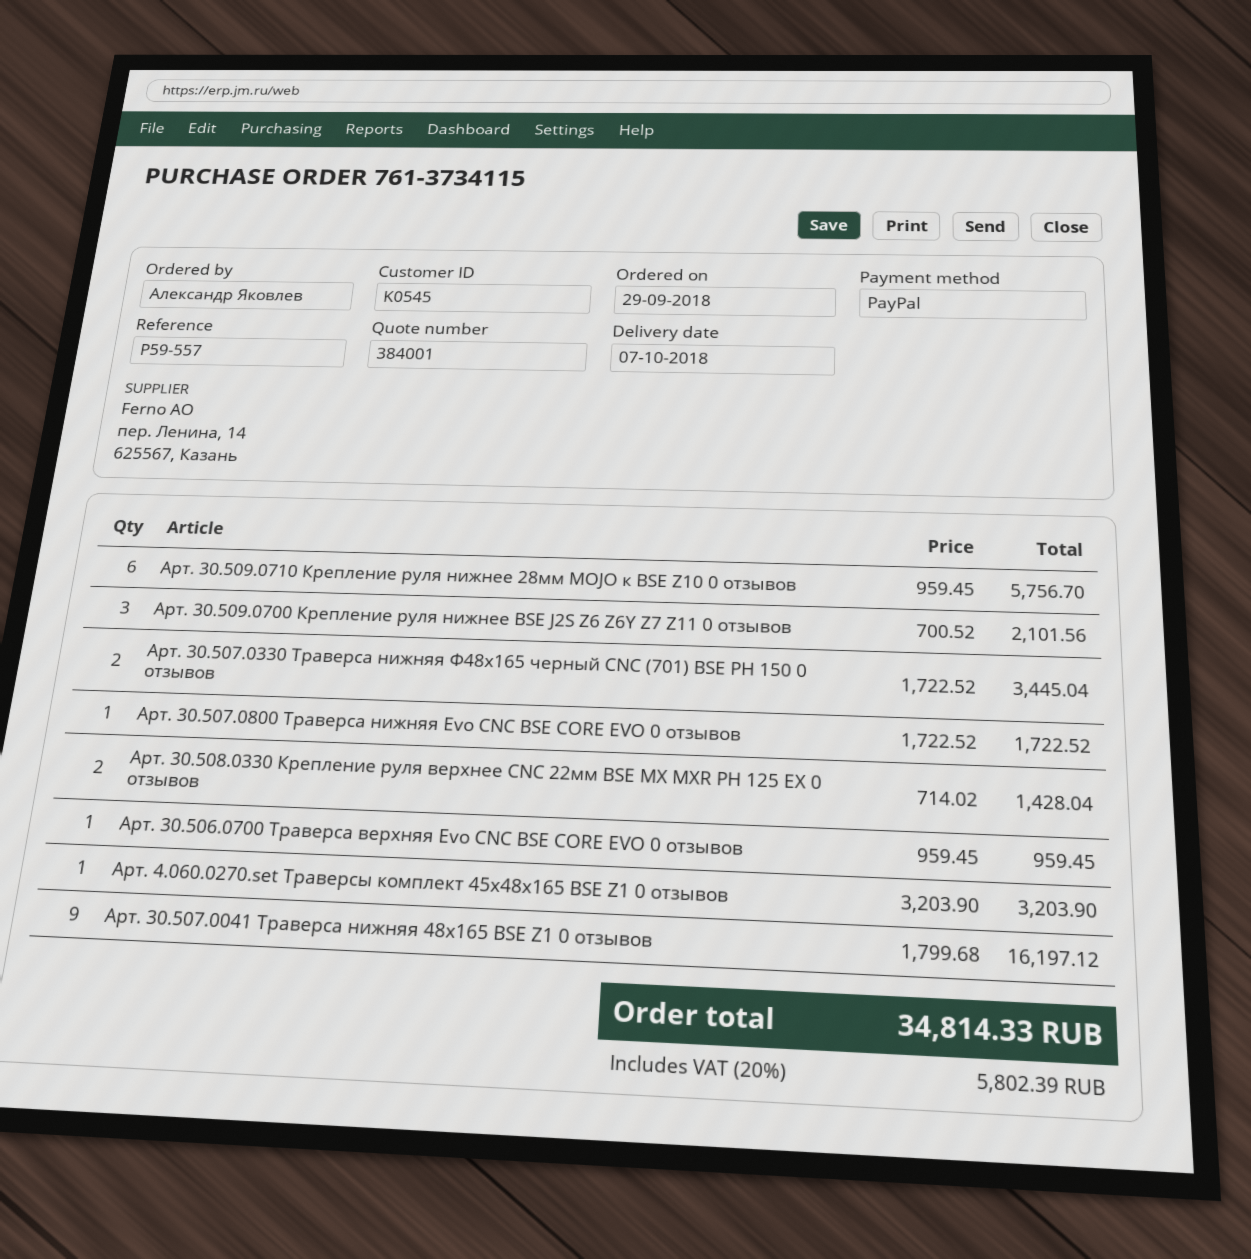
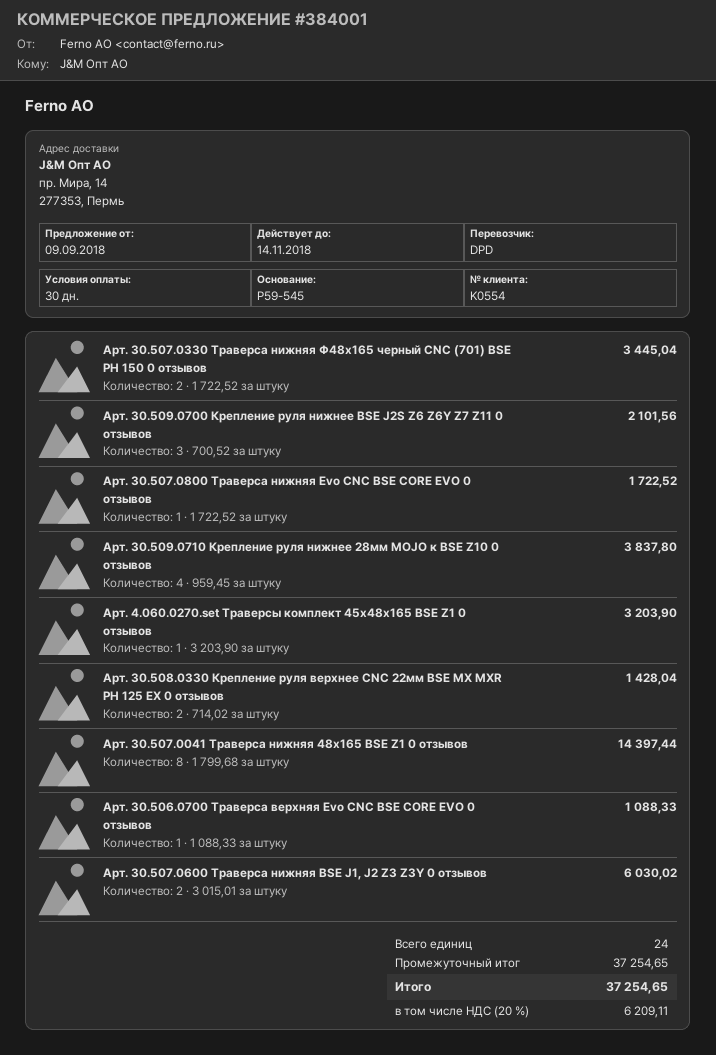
customer number: K0545 -> K0554
reference: P59-557 -> P59-545
Арт. 30.509.0710 Крепление руля нижнее 28мм MOJO к BSE Z10 0 отзывов: 6 x 959.45 = 5756.70 -> 4 x 959.45 = 3837.80
Арт. 30.506.0700 Траверса верхняя Evo CNC BSE CORE EVO 0 отзывов: 1 x 959.45 = 959.45 -> 1 x 1088.33 = 1088.33
Арт. 30.507.0041 Траверса нижняя 48x165 BSE Z1 0 отзывов: 9 x 1799.68 = 16197.12 -> 8 x 1799.68 = 14397.44
Арт. 30.507.0600 Траверса нижняя BSE J1, J2 Z3 Z3Y 0 отзывов: none -> 2 x 3015.01 = 6030.02
tax: 20% = 5802.39 -> 20% = 6209.11
total: 34814.33 -> 37254.65

